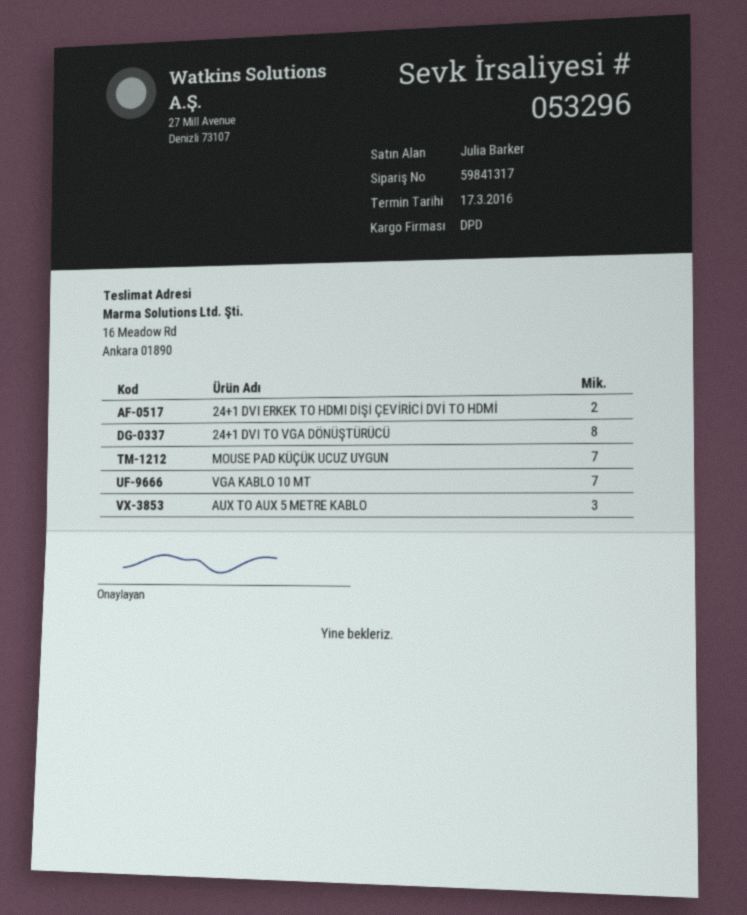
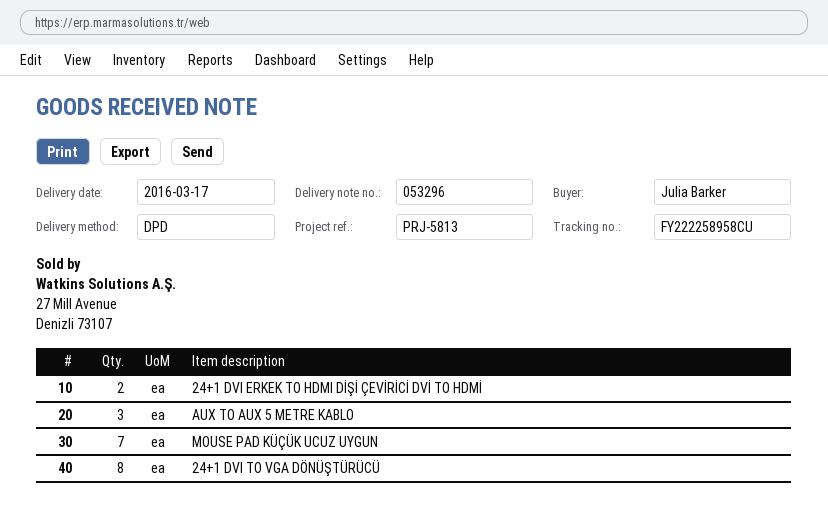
VGA KABLO 10 MT: 7 -> none

